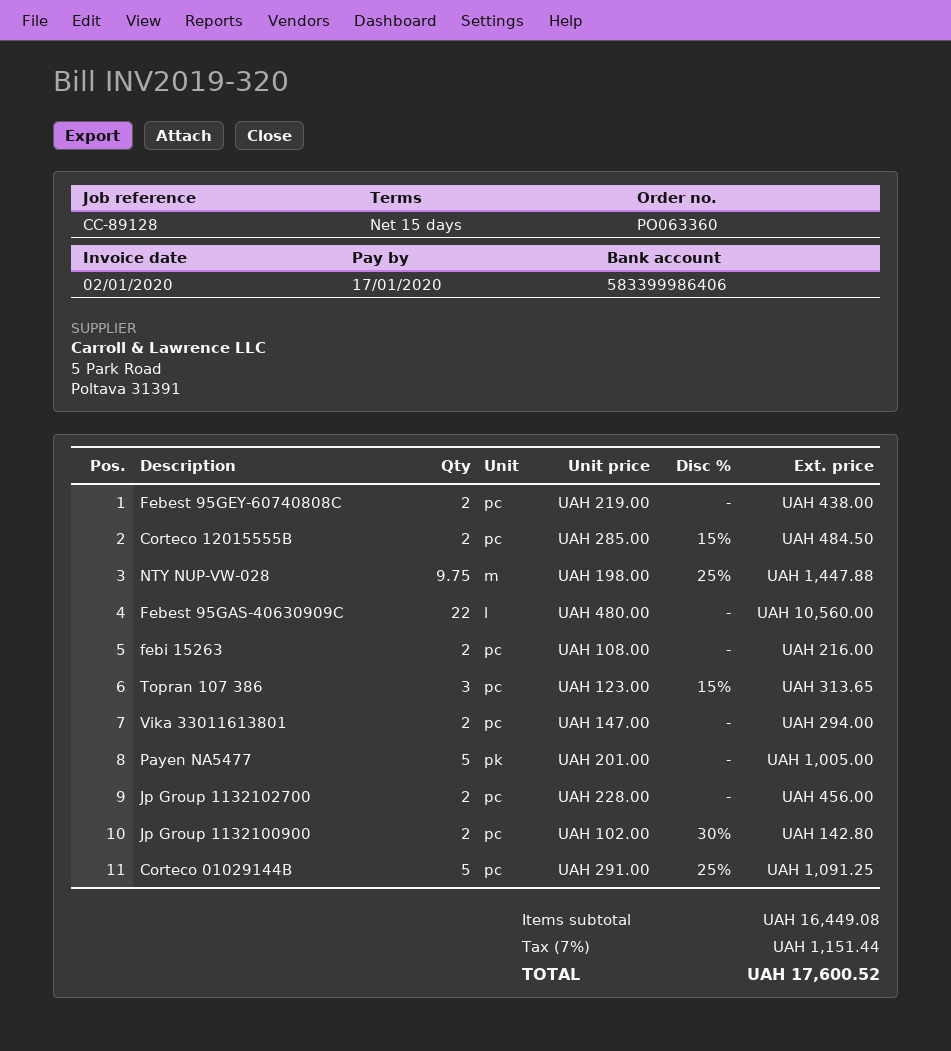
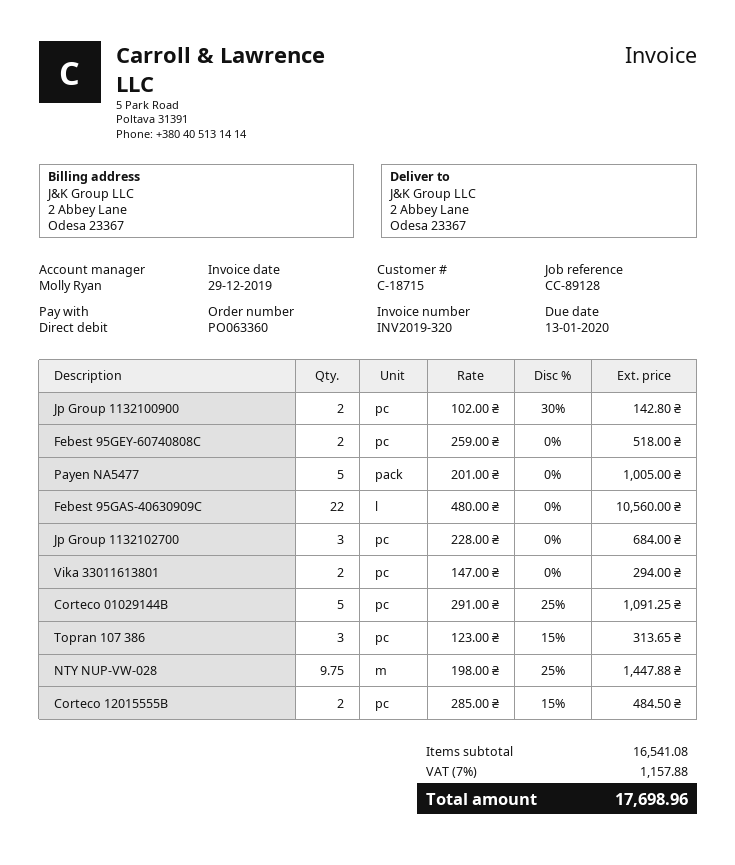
invoice date: 2020-01-02 -> 2019-12-29
due date: 2020-01-17 -> 2020-01-13
Febest 95GEY-60740808C: 2 x 219.00 = 438.00 -> 2 x 259.00 = 518.00
febi 15263: 2 x 108.00 = 216.00 -> none
Jp Group 1132102700: 2 x 228.00 = 456.00 -> 3 x 228.00 = 684.00
subtotal: 16449.08 -> 16541.08
tax: 7% = 1151.44 -> 7% = 1157.88
total: 17600.52 -> 17698.96

